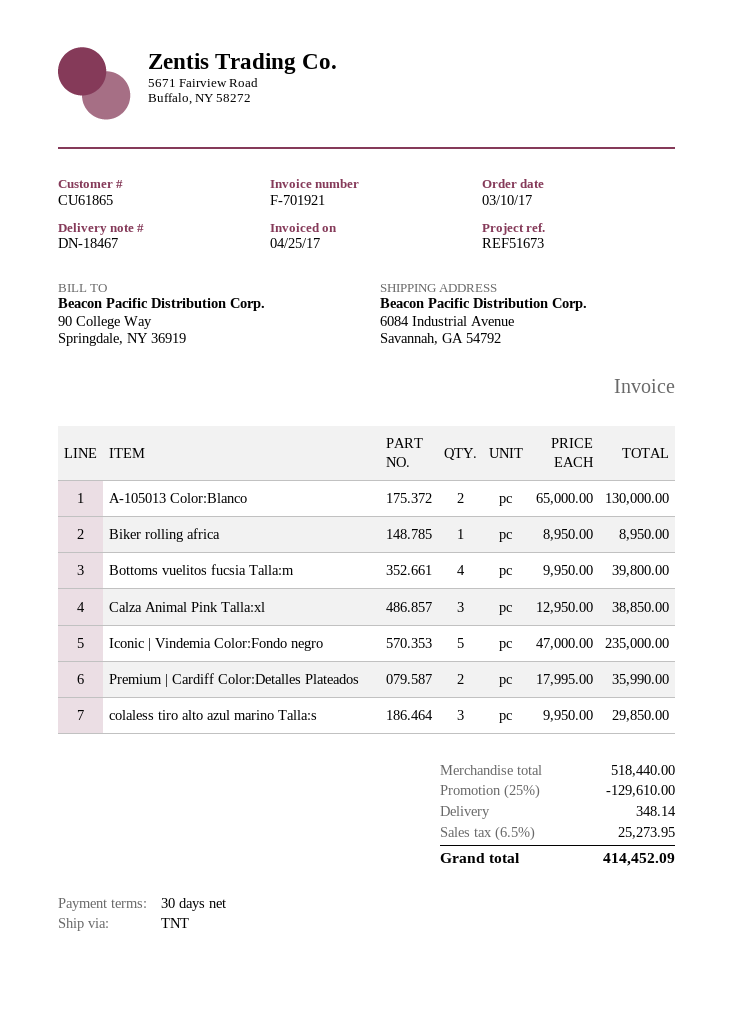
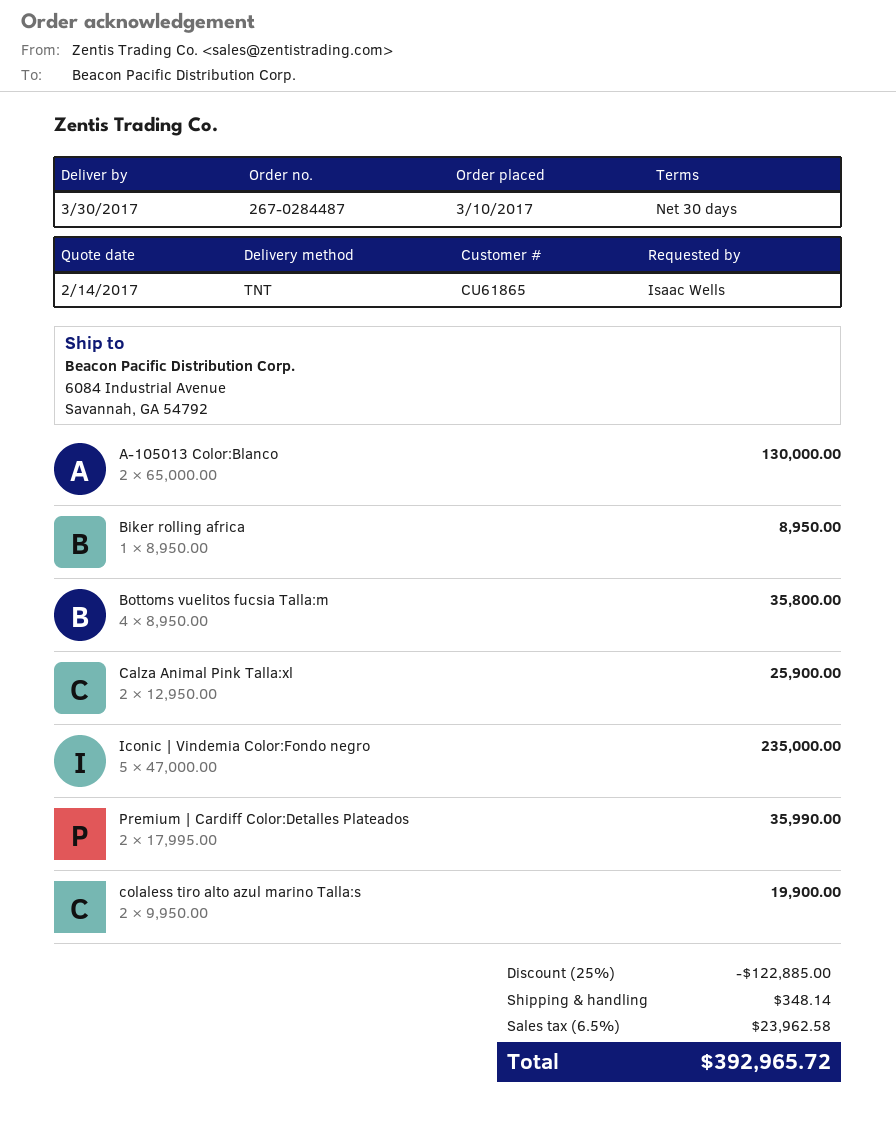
Bottoms vuelitos fucsia Talla:m: 4 x 9950.00 = 39800.00 -> 4 x 8950.00 = 35800.00
Calza Animal Pink Talla:xl: 3 x 12950.00 = 38850.00 -> 2 x 12950.00 = 25900.00
colaless tiro alto azul marino Talla:s: 3 x 9950.00 = 29850.00 -> 2 x 9950.00 = 19900.00
discount: 25% = 129610.00 -> 25% = 122885.00
tax: 6.5% = 25273.95 -> 6.5% = 23962.58
total: 414452.09 -> 392965.72

